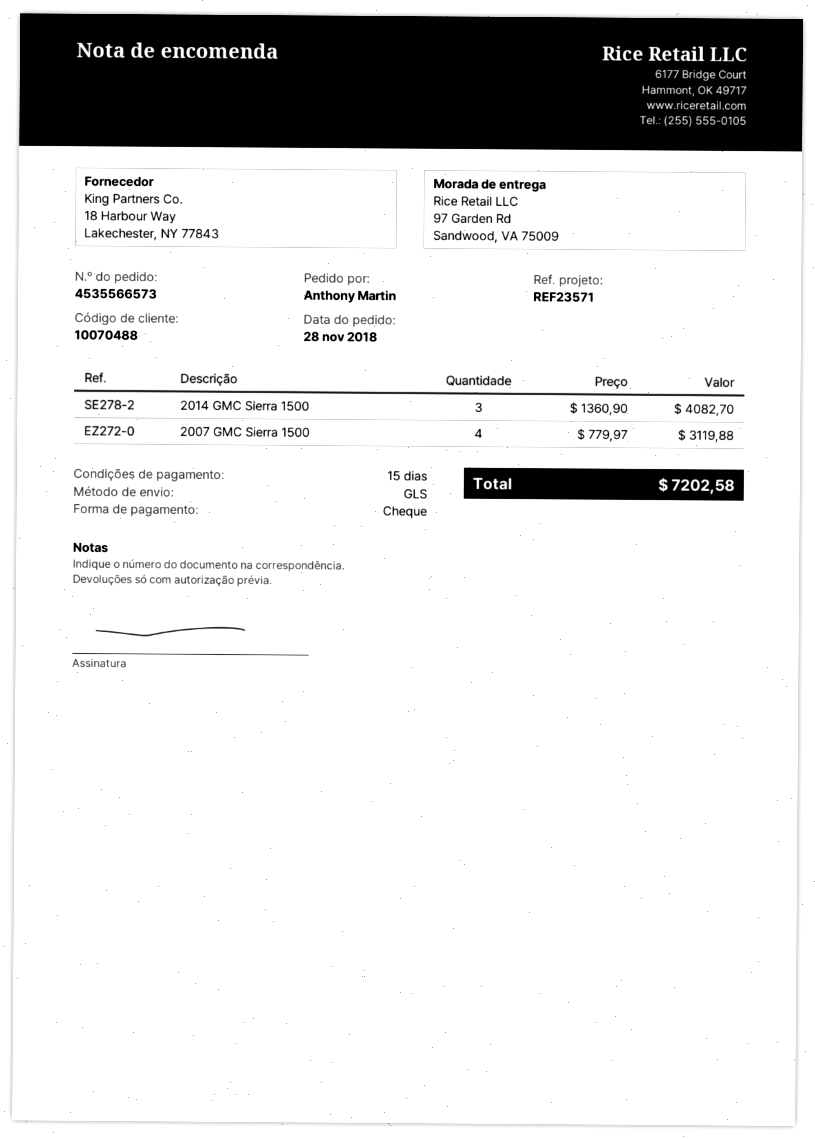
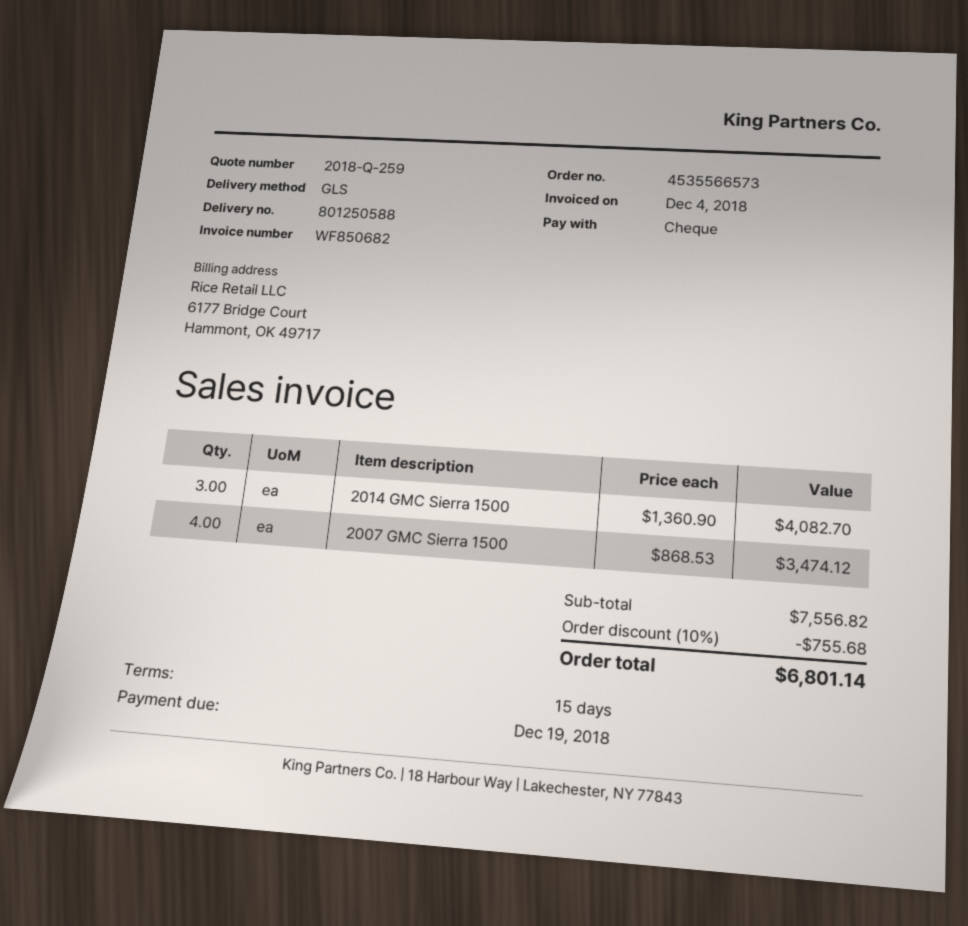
2007 GMC Sierra 1500: 4 x 779.97 = 3119.88 -> 4 x 868.53 = 3474.12
discount: none -> 10% = 755.68
total: 7202.58 -> 6801.14

